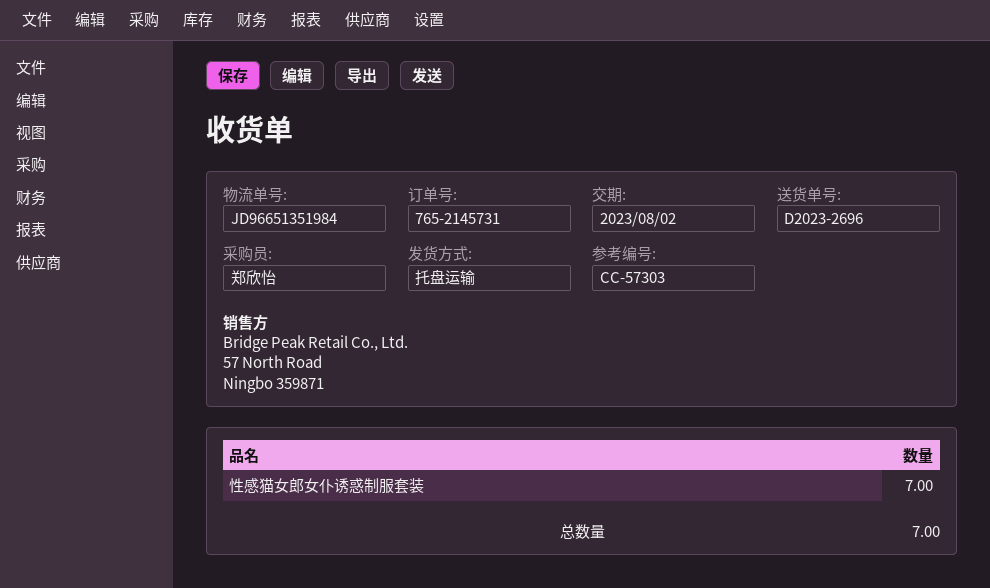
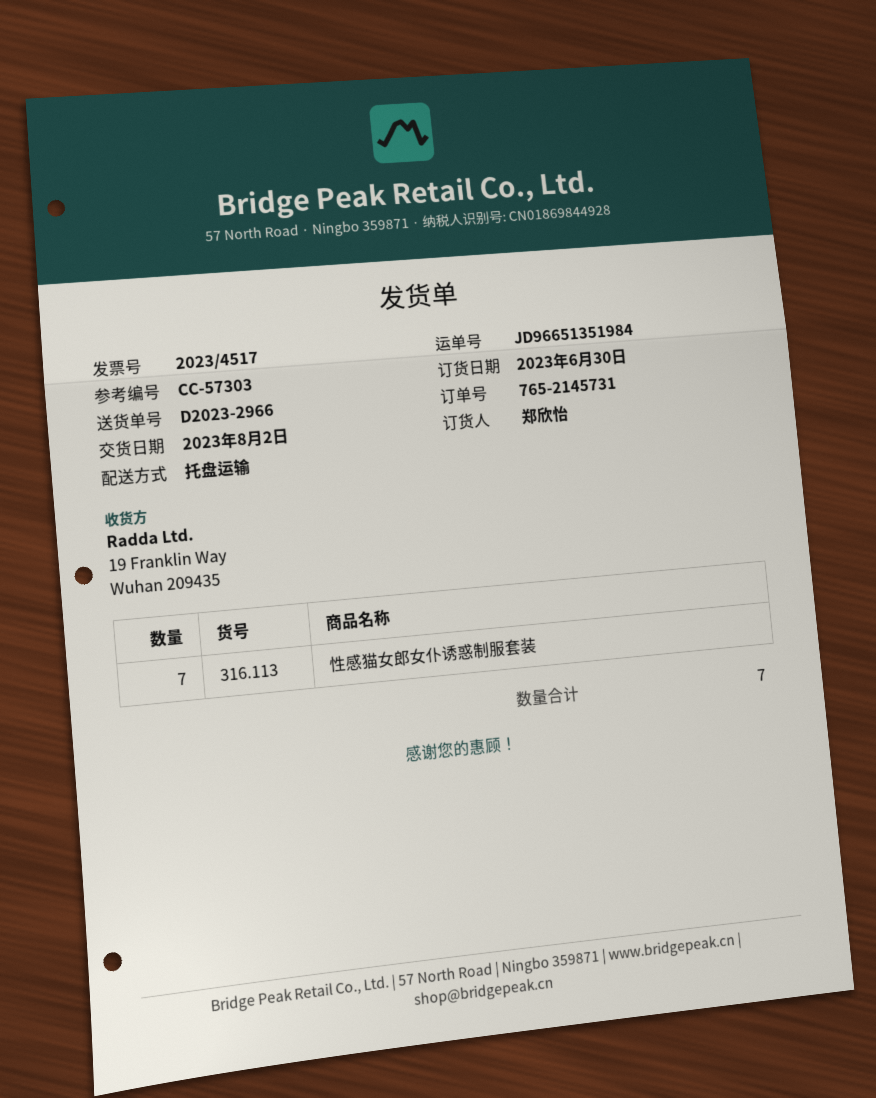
delivery note number: D2023-2696 -> D2023-2966

